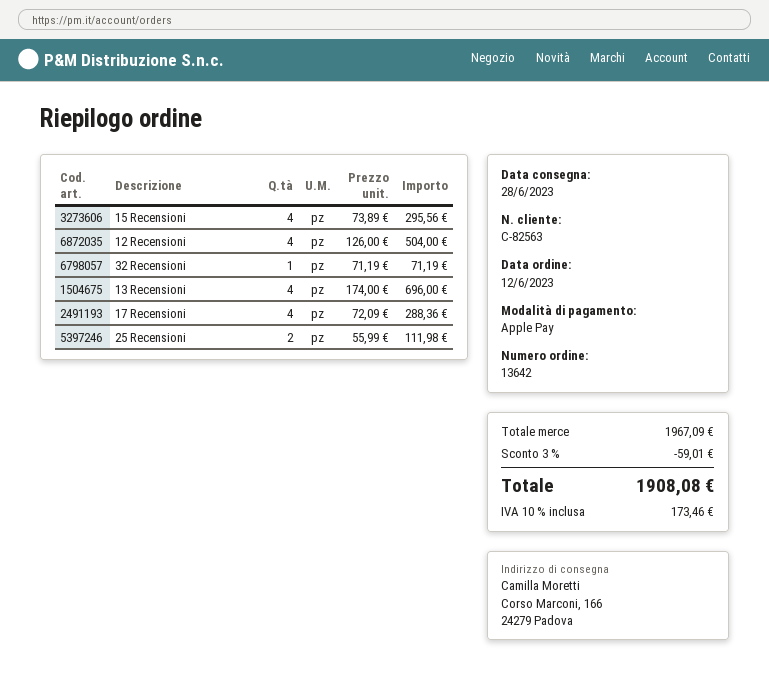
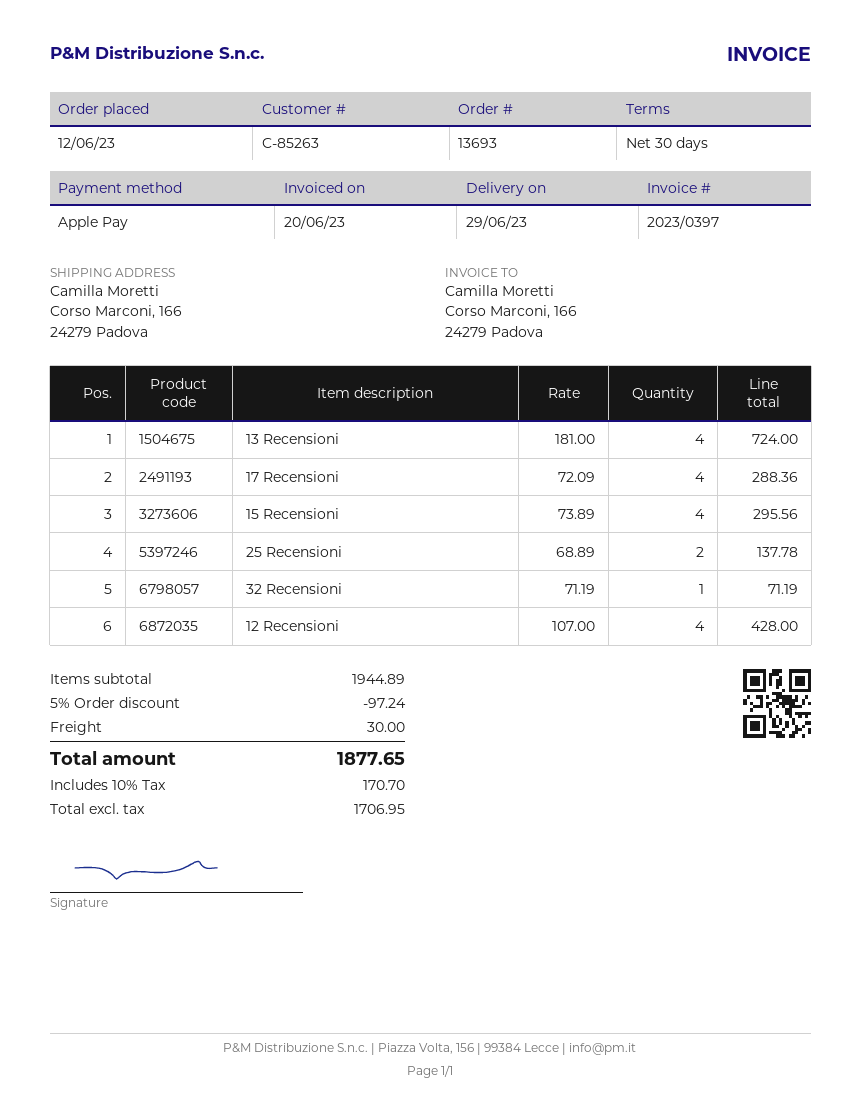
order number: 13642 -> 13693
delivery date: 2023-06-28 -> 2023-06-29
customer number: C-82563 -> C-85263
12 Recensioni: 4 x 126.00 = 504.00 -> 4 x 107.00 = 428.00
13 Recensioni: 4 x 174.00 = 696.00 -> 4 x 181.00 = 724.00
25 Recensioni: 2 x 55.99 = 111.98 -> 2 x 68.89 = 137.78
subtotal: 1967.09 -> 1944.89
discount: 3% = 59.01 -> 5% = 97.24
shipping: none -> 30.00
tax: 10% = 173.46 -> 10% = 170.70
total: 1908.08 -> 1877.65

